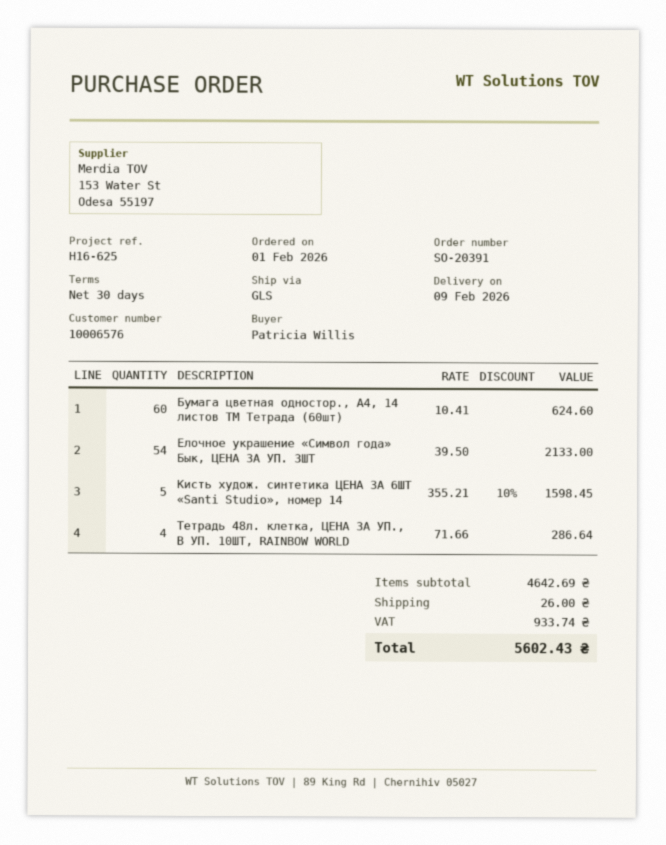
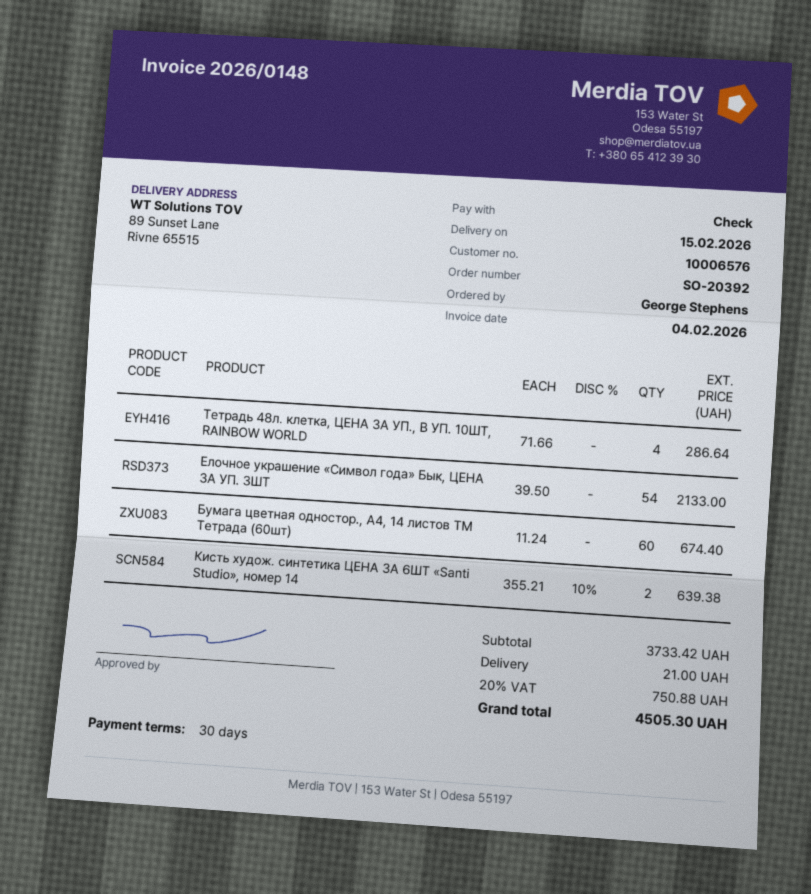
order number: SO-20391 -> SO-20392
delivery date: 2026-02-09 -> 2026-02-15
ordered by: Patricia Willis -> George Stephens
Бумага цветная одностор., А4, 14 листов ТМ Тетрада (60шт): 60 x 10.41 = 624.60 -> 60 x 11.24 = 674.40
Кисть худож. синтетика ЦЕНА ЗА 6ШТ «Santi Studio», номер 14: 5 x 355.21 - 10% = 1598.45 -> 2 x 355.21 - 10% = 639.38
subtotal: 4642.69 -> 3733.42
shipping: 26.00 -> 21.00
tax: 933.74 -> 750.88
total: 5602.43 -> 4505.30

